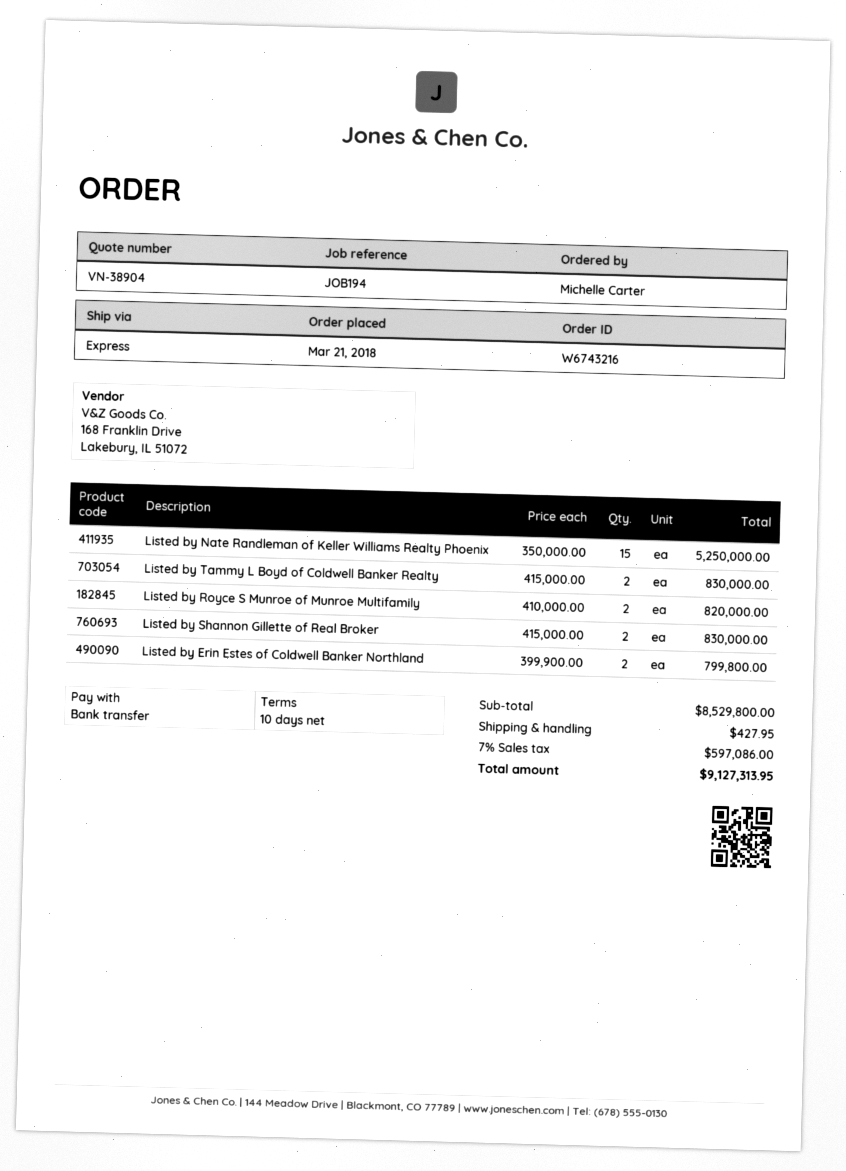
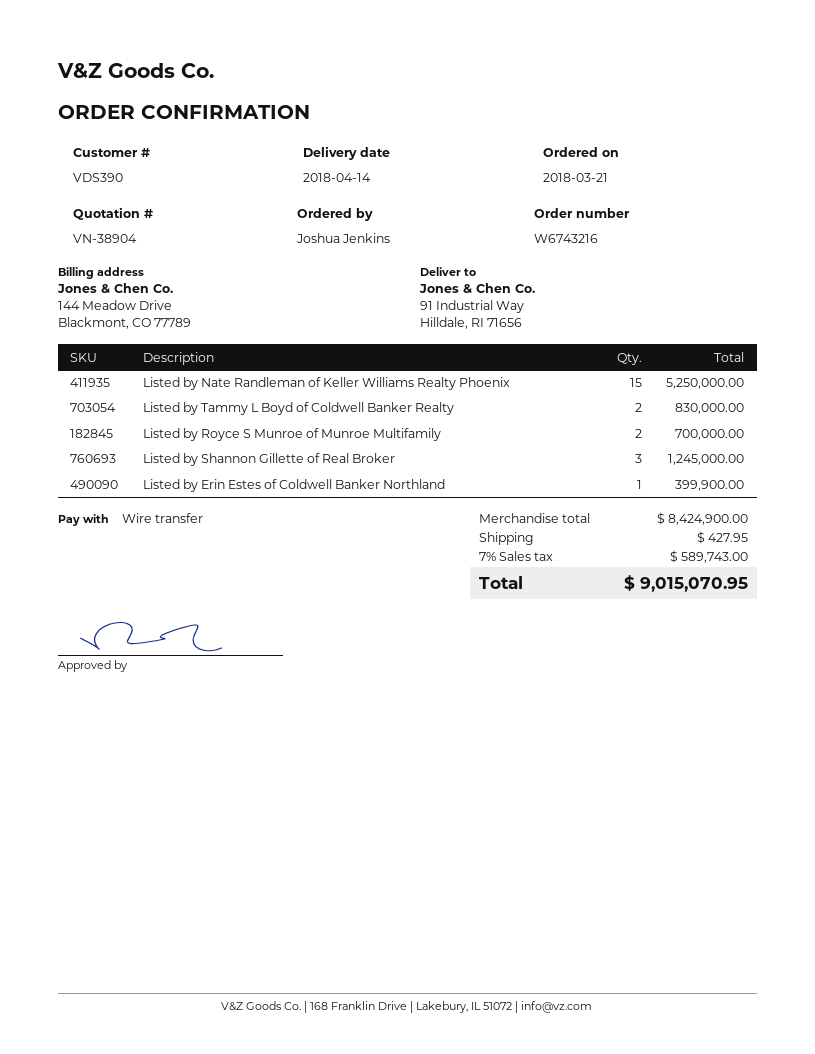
ordered by: Michelle Carter -> Joshua Jenkins
Listed by Royce S Munroe of Munroe Multifamily: 2 for 820000.00 -> 2 for 700000.00
Listed by Shannon Gillette of Real Broker: 2 for 830000.00 -> 3 for 1245000.00
Listed by Erin Estes of Coldwell Banker Northland: 2 for 799800.00 -> 1 for 399900.00
subtotal: 8529800.00 -> 8424900.00
tax: 7% = 597086.00 -> 7% = 589743.00
total: 9127313.95 -> 9015070.95

